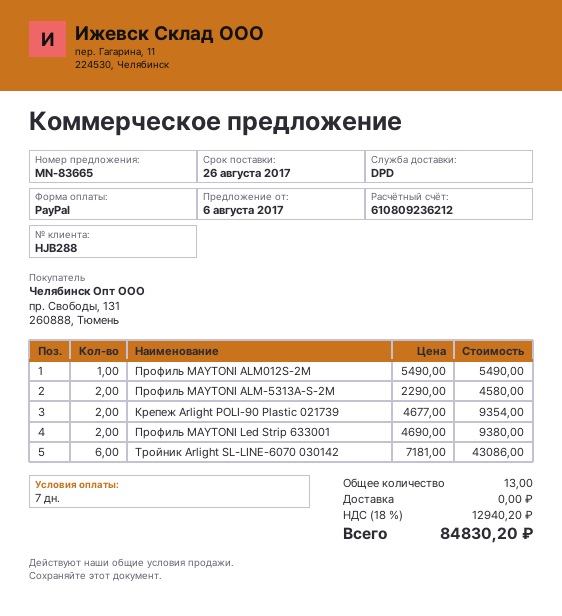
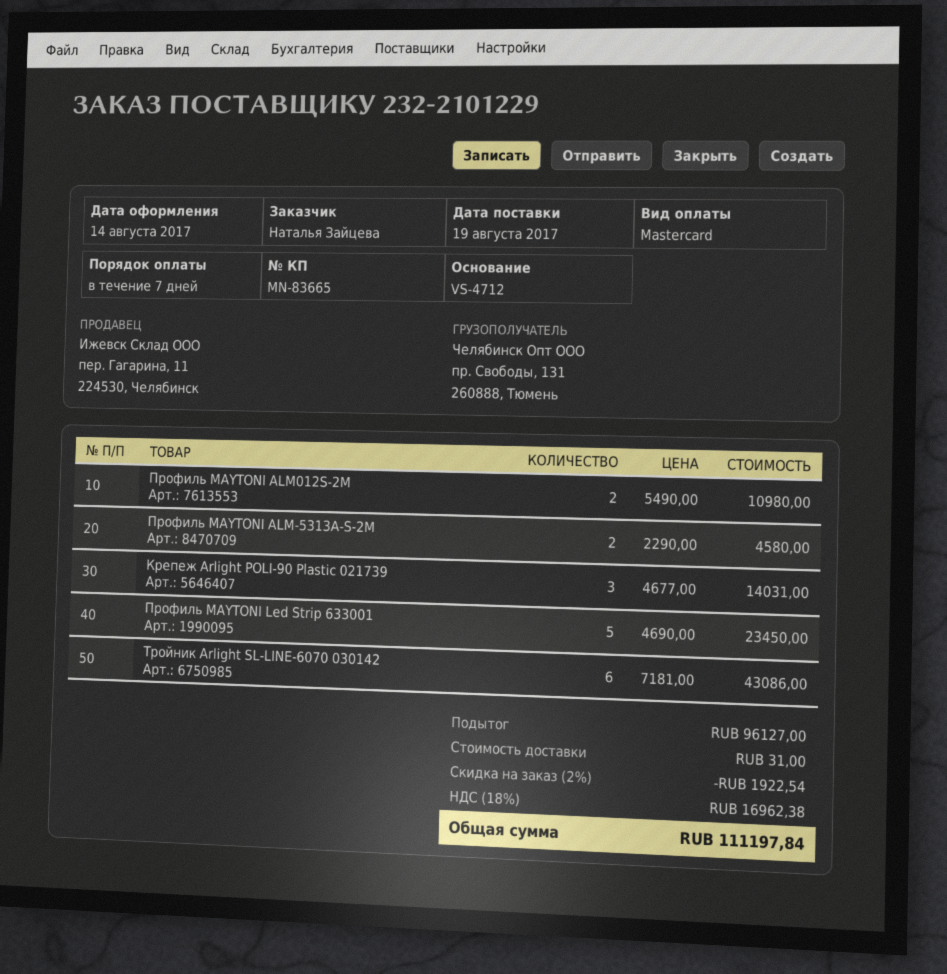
delivery date: 2017-08-26 -> 2017-08-19
payment method: PayPal -> Mastercard
Профиль MAYTONI ALM012S-2M: 1 x 5490.00 = 5490.00 -> 2 x 5490.00 = 10980.00
Крепеж Arlight POLI-90 Plastic 021739: 2 x 4677.00 = 9354.00 -> 3 x 4677.00 = 14031.00
Профиль MAYTONI Led Strip 633001: 2 x 4690.00 = 9380.00 -> 5 x 4690.00 = 23450.00
discount: none -> 2% = 1922.54
shipping: 0.00 -> 31.00
tax: 18% = 12940.20 -> 18% = 16962.38
total: 84830.20 -> 111197.84

